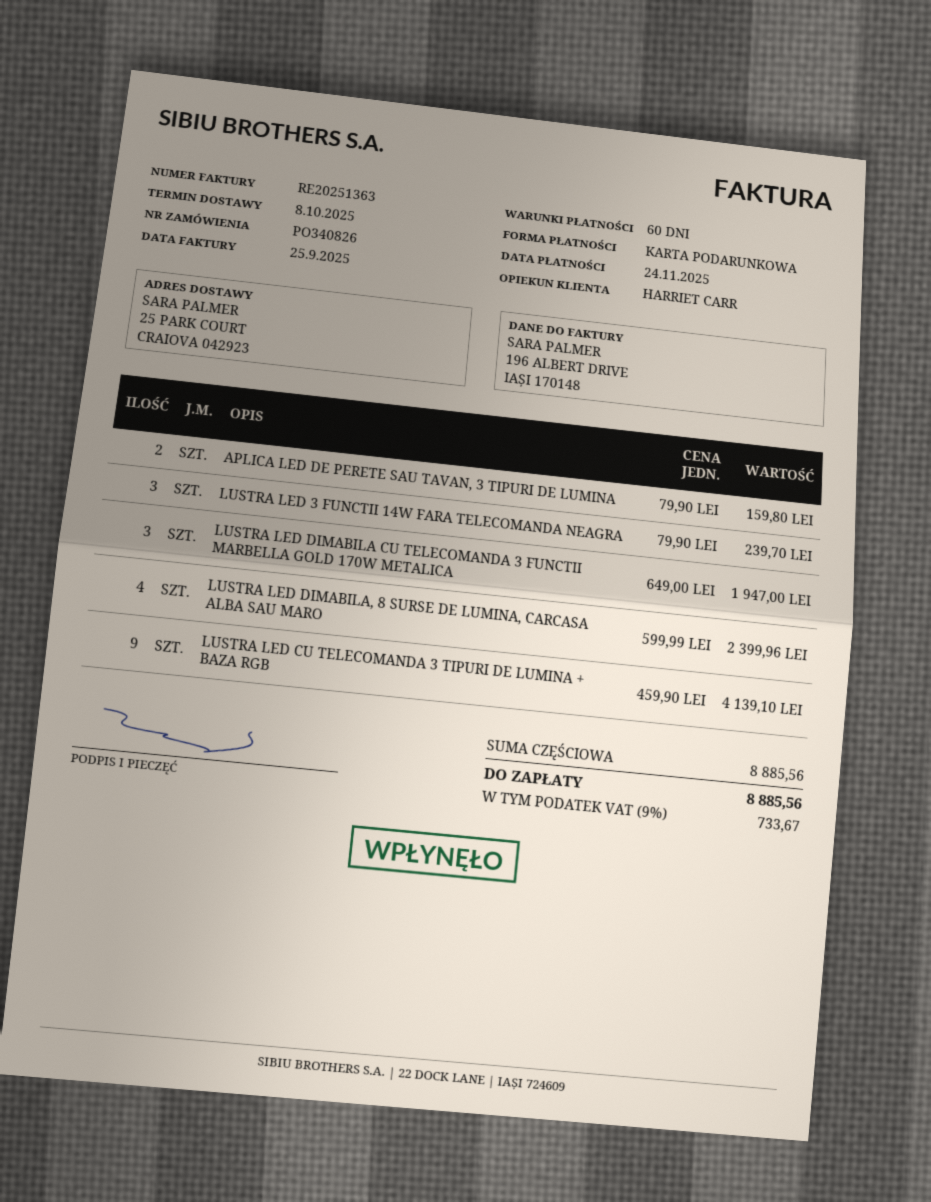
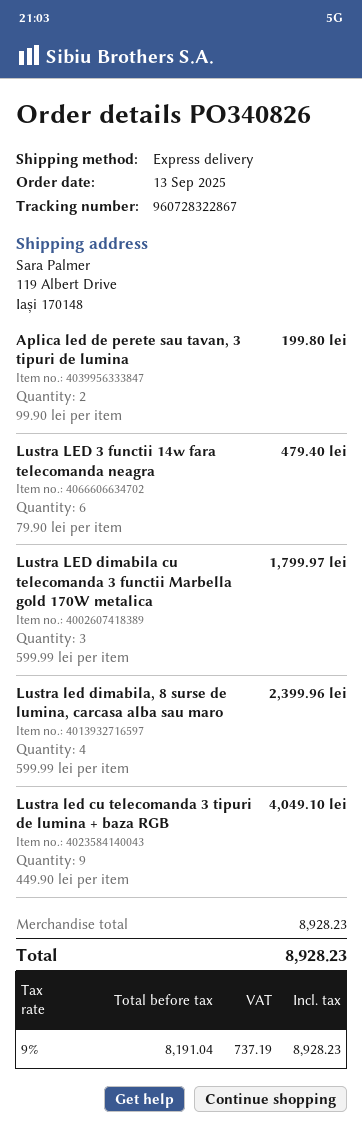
ship to: 25 PARK COURT, CRAIOVA 042923 -> 119 Albert Drive, Iași 170148
APLICA LED DE PERETE SAU TAVAN, 3 TIPURI DE LUMINA: 2 x 79.90 = 159.80 -> 2 x 99.90 = 199.80
LUSTRA LED 3 FUNCTII 14W FARA TELECOMANDA NEAGRA: 3 x 79.90 = 239.70 -> 6 x 79.90 = 479.40
LUSTRA LED DIMABILA CU TELECOMANDA 3 FUNCTII MARBELLA GOLD 170W METALICA: 3 x 649.00 = 1947.00 -> 3 x 599.99 = 1799.97
LUSTRA LED CU TELECOMANDA 3 TIPURI DE LUMINA + BAZA RGB: 9 x 459.90 = 4139.10 -> 9 x 449.90 = 4049.10
subtotal: 8885.56 -> 8928.23
tax: 9% = 733.67 -> 9% = 737.19
total: 8885.56 -> 8928.23

